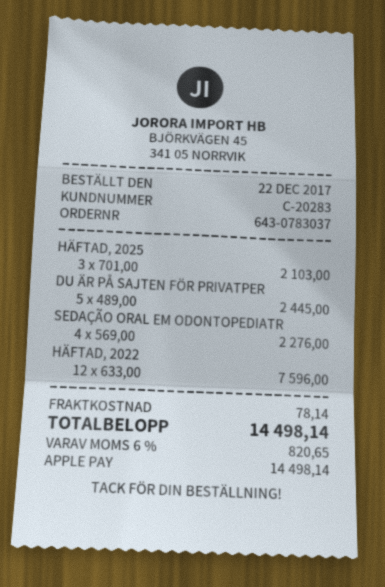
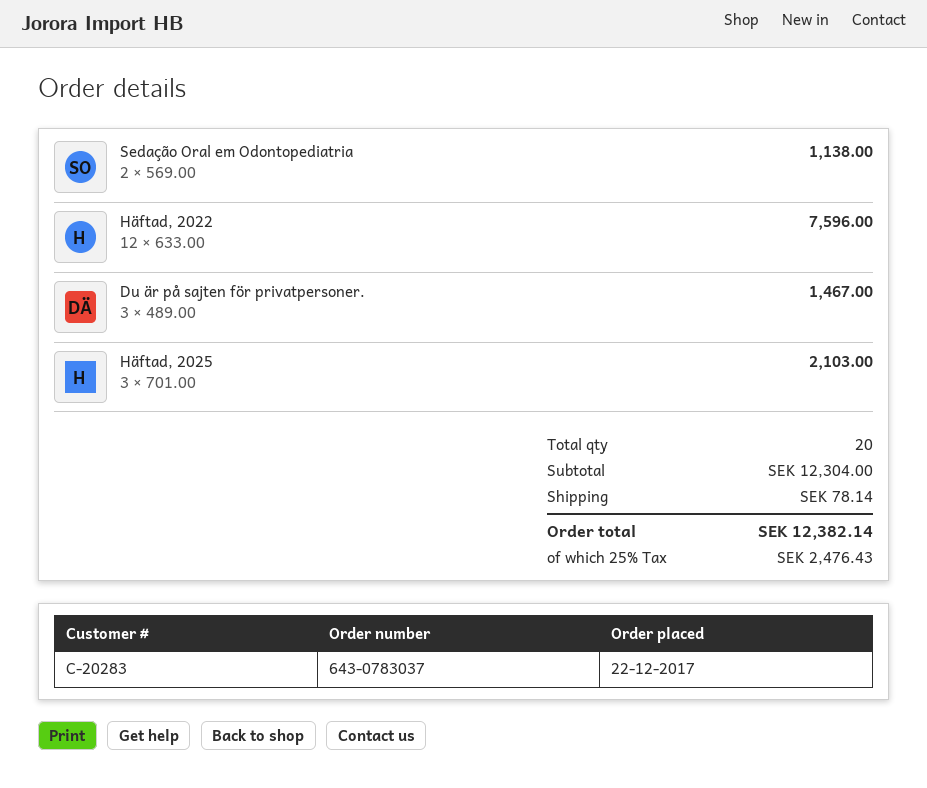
DU ÄR PÅ SAJTEN FÖR PRIVATPER: 5 x 489.00 = 2445.00 -> 3 x 489.00 = 1467.00
SEDAÇÃO ORAL EM ODONTOPEDIATR: 4 x 569.00 = 2276.00 -> 2 x 569.00 = 1138.00
tax: 6% = 820.65 -> 25% = 2476.43
total: 14498.14 -> 12382.14

